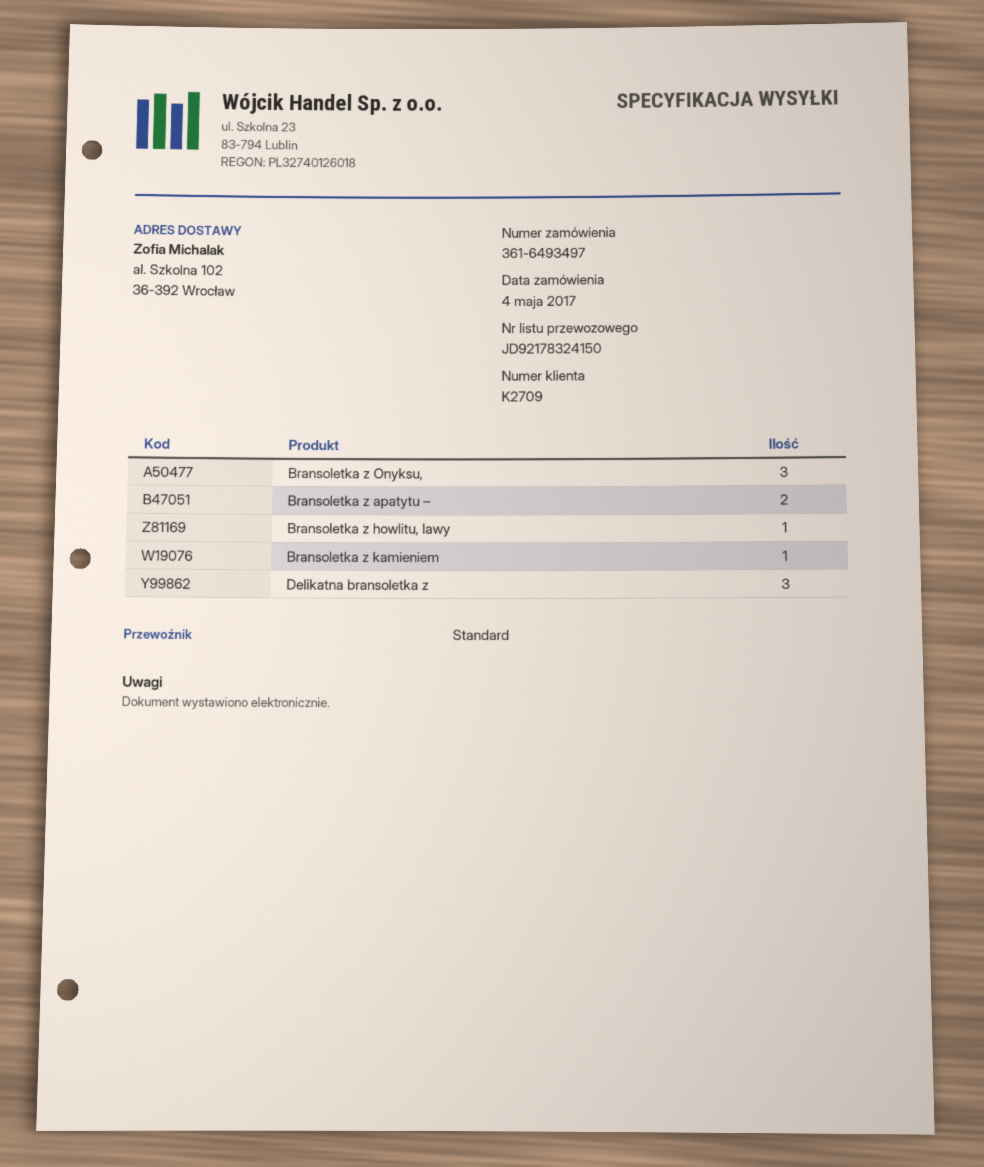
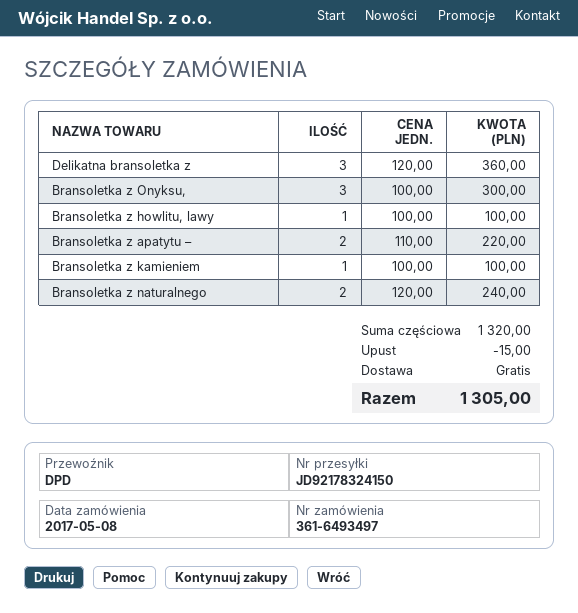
order date: 2017-05-04 -> 2017-05-08
shipping method: standard -> DPD
Bransoletka z naturalnego: none -> 2

